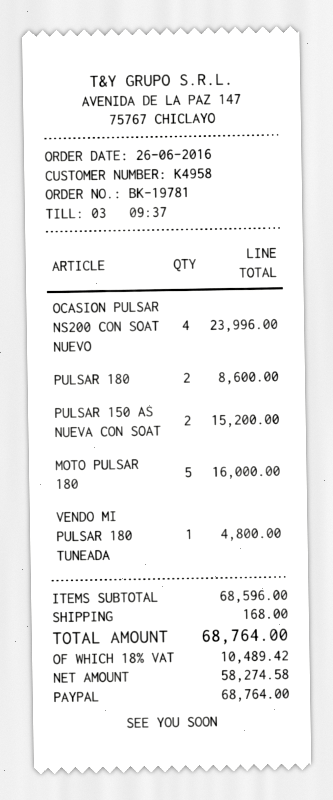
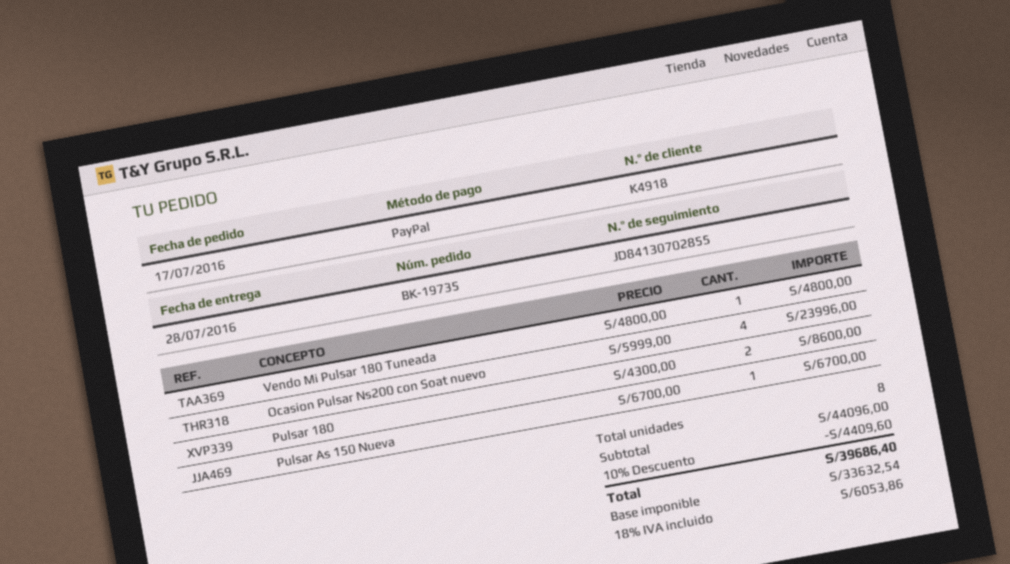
order number: BK-19781 -> BK-19735
order date: 2016-06-26 -> 2016-07-17
customer number: K4958 -> K4918
PULSAR 150 AS NUEVA CON SOAT: 2 for 15200.00 -> none
MOTO PULSAR 180: 5 for 16000.00 -> none
Pulsar As 150 Nueva: none -> 1 for 6700.00
subtotal: 68596.00 -> 44096.00
discount: none -> 10% = 4409.60
shipping: 168.00 -> none
net: 58274.58 -> 33632.54
tax: 18% = 10489.42 -> 18% = 6053.86
total: 68764.00 -> 39686.40

